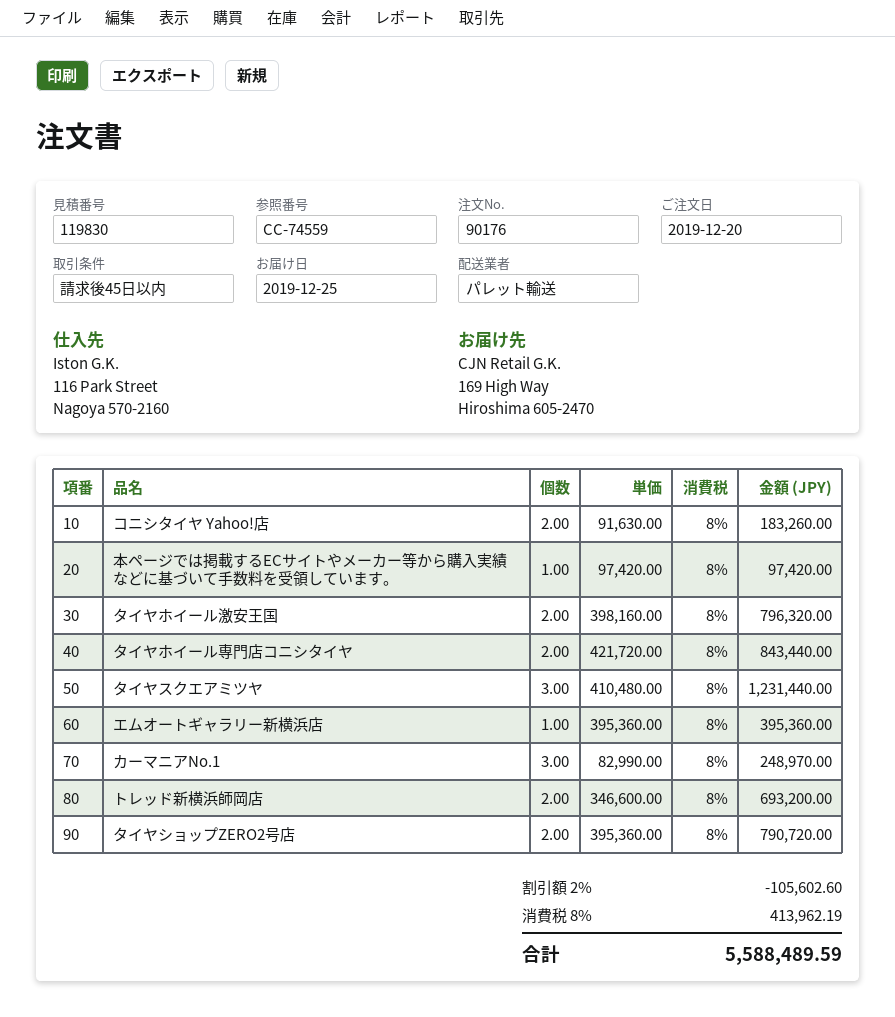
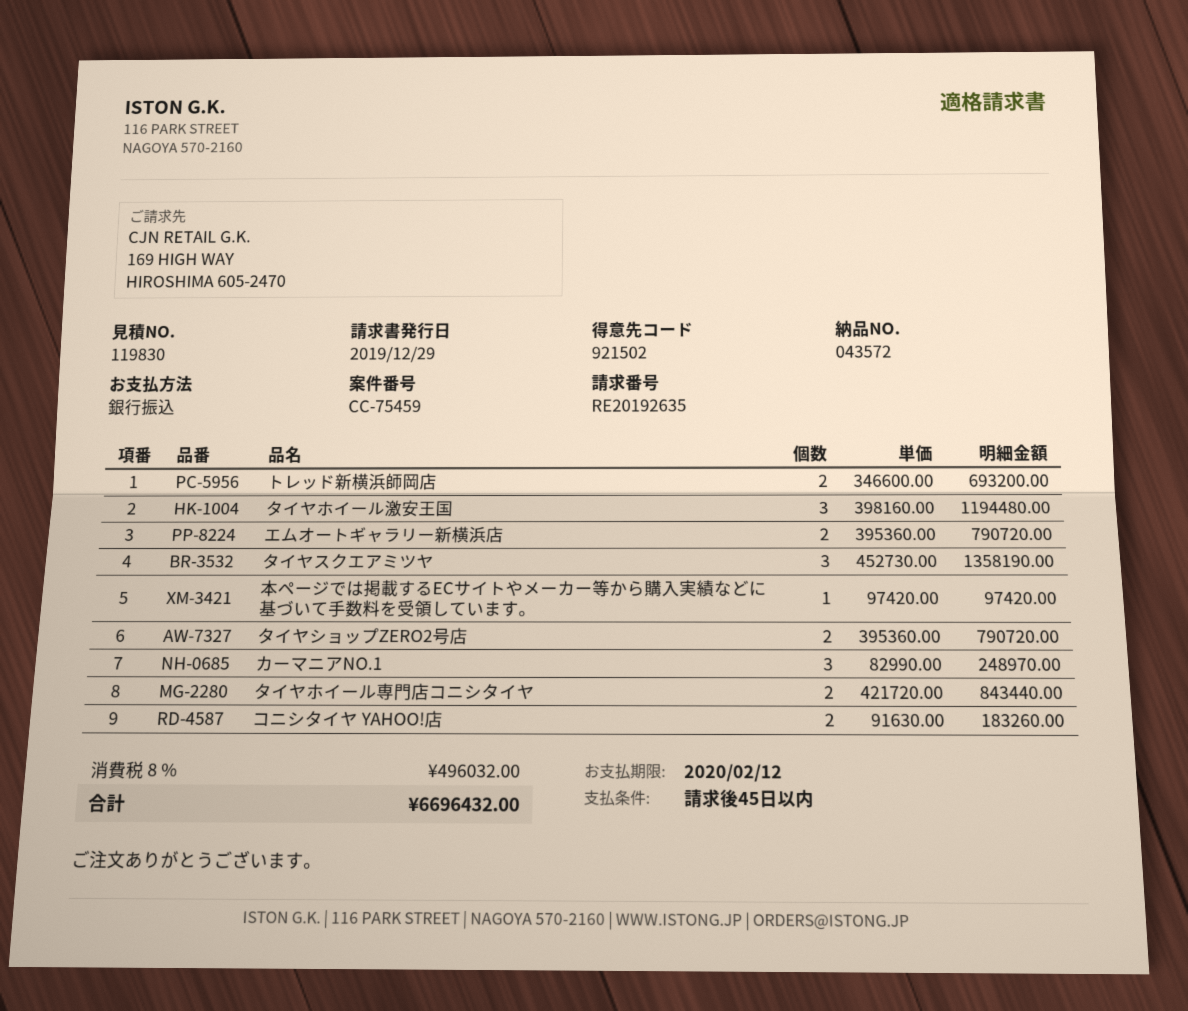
reference: CC-74559 -> CC-75459
タイヤホイール激安王国: 2 x 398160.00 = 796320.00 -> 3 x 398160.00 = 1194480.00
タイヤスクエアミツヤ: 3 x 410480.00 = 1231440.00 -> 3 x 452730.00 = 1358190.00
エムオートギャラリー新横浜店: 1 x 395360.00 = 395360.00 -> 2 x 395360.00 = 790720.00
discount: 2% = 105602.60 -> none
tax: 8% = 413962.19 -> 8% = 496032.00
total: 5588489.59 -> 6696432.00

